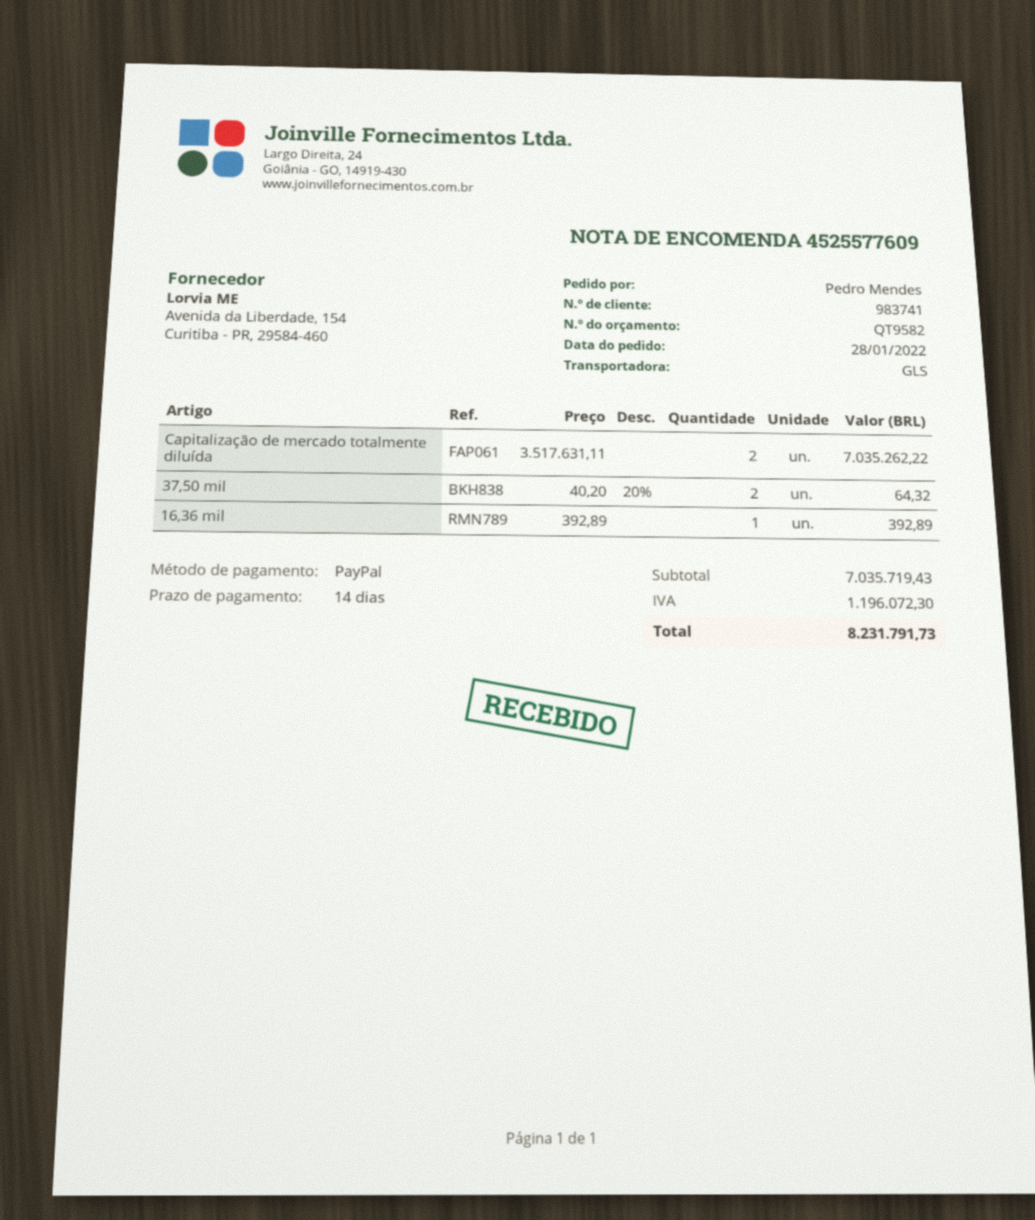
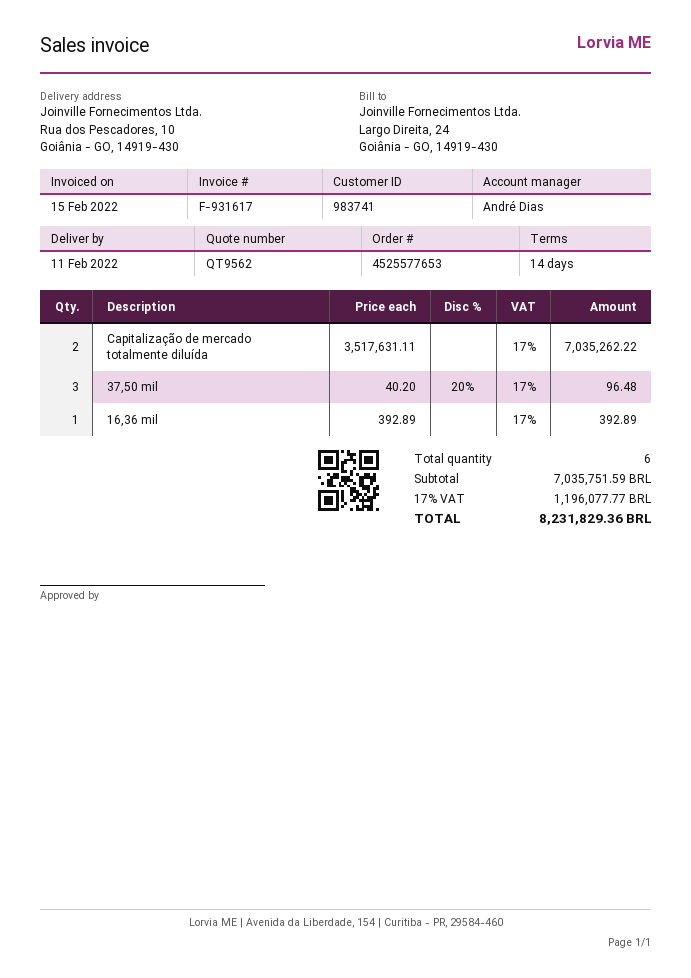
quote number: QT9582 -> QT9562
order number: 4525577609 -> 4525577653
37,50 mil: 2 x 40.20 - 20% = 64.32 -> 3 x 40.20 - 20% = 96.48
subtotal: 7035719.43 -> 7035751.59
tax: 1196072.30 -> 1196077.77
total: 8231791.73 -> 8231829.36

